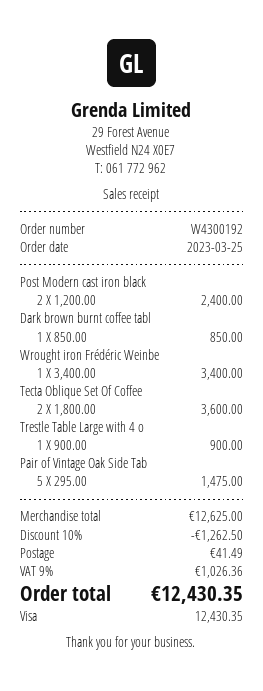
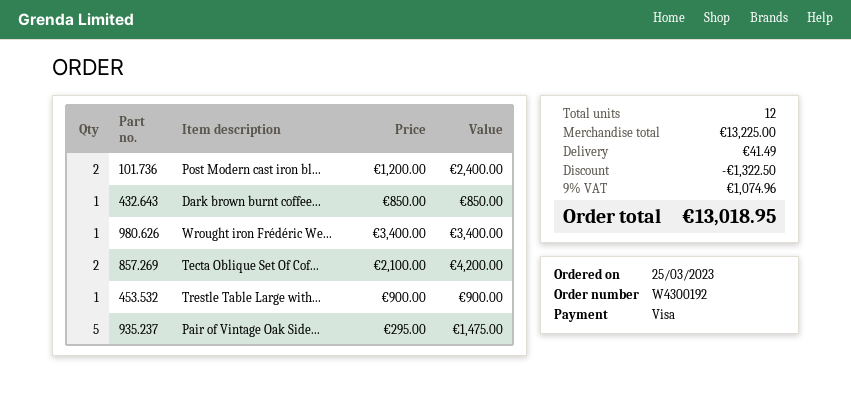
Tecta Oblique Set Of Coffee: 2 x 1800.00 = 3600.00 -> 2 x 2100.00 = 4200.00
subtotal: 12625.00 -> 13225.00
discount: 1262.50 -> 1322.50
tax: 9% = 1026.36 -> 9% = 1074.96
total: 12430.35 -> 13018.95

